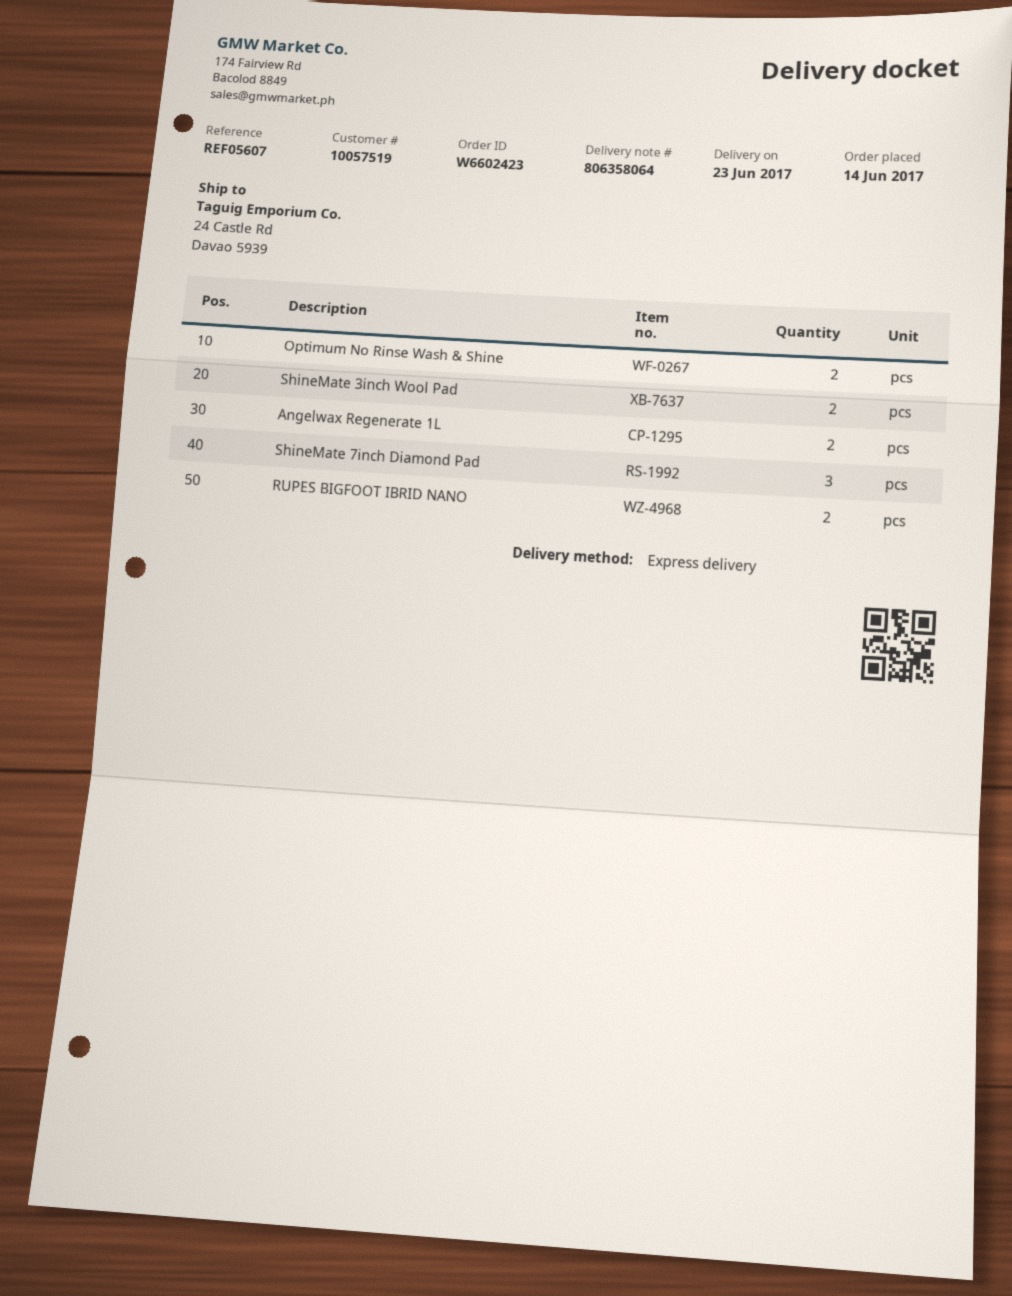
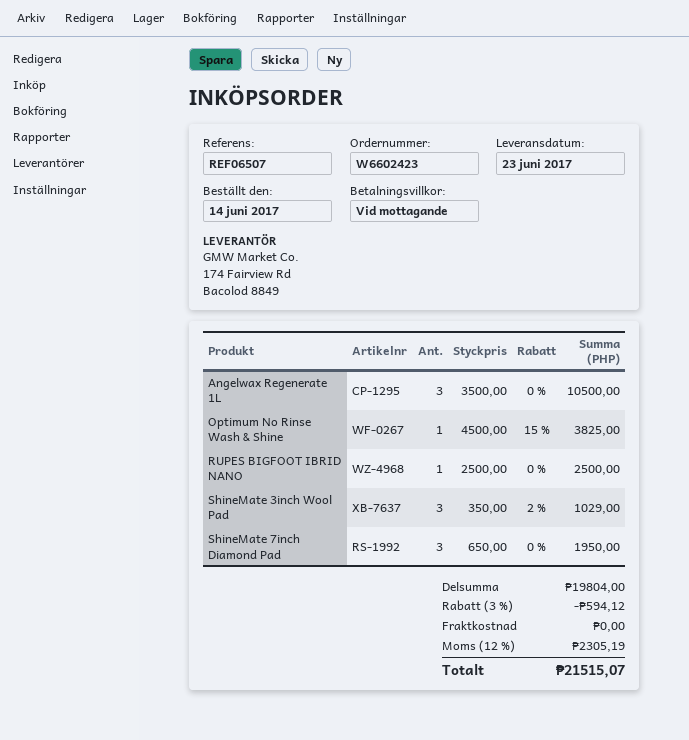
reference: REF05607 -> REF06507
Optimum No Rinse Wash & Shine: 2 -> 1
ShineMate 3inch Wool Pad: 2 -> 3
Angelwax Regenerate 1L: 2 -> 3
RUPES BIGFOOT IBRID NANO: 2 -> 1

